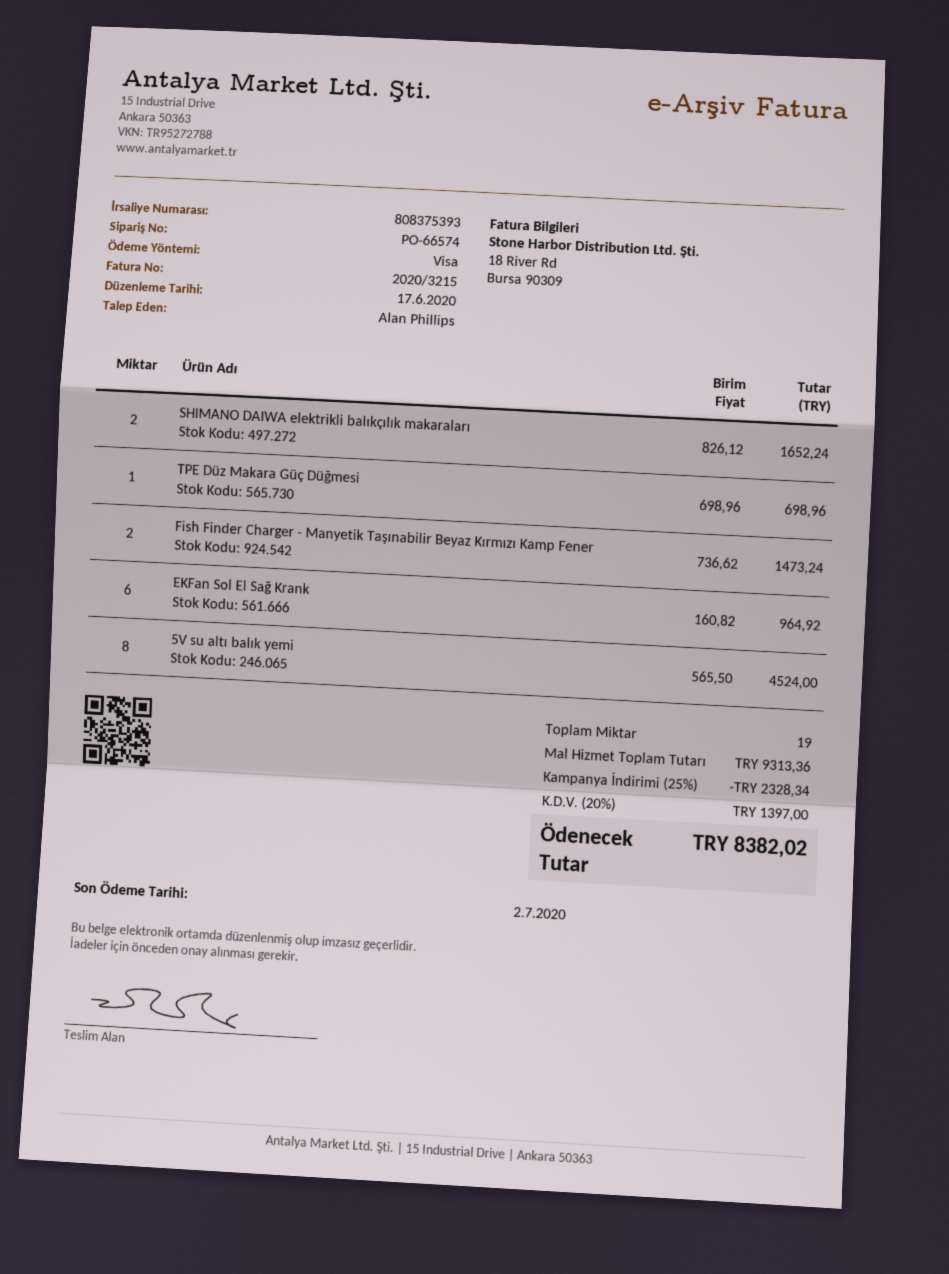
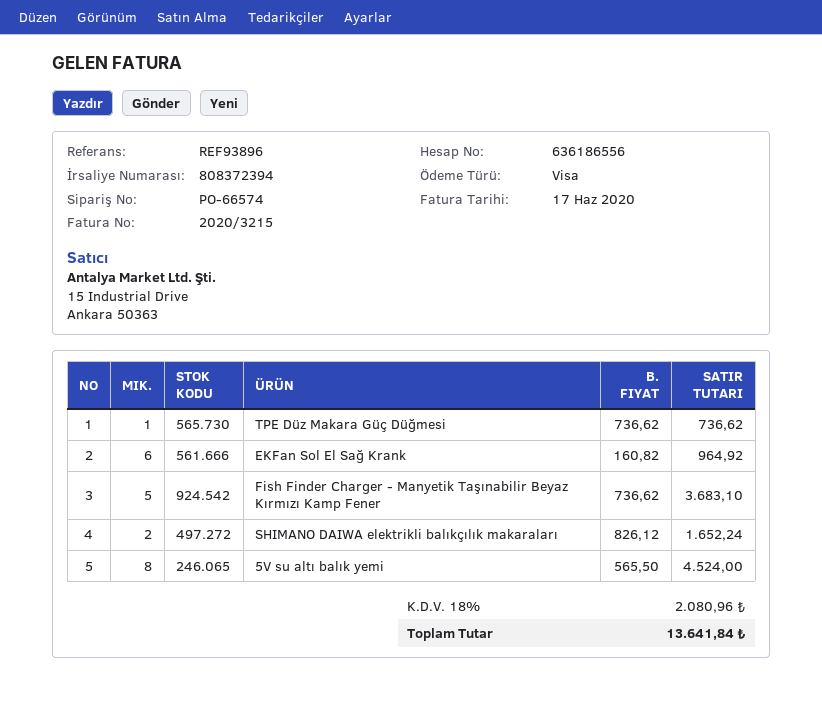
delivery note number: 808375393 -> 808372394
TPE Düz Makara Güç Düğmesi: 1 x 698.96 = 698.96 -> 1 x 736.62 = 736.62
Fish Finder Charger - Manyetik Taşınabilir Beyaz Kırmızı Kamp Fener: 2 x 736.62 = 1473.24 -> 5 x 736.62 = 3683.10
discount: 25% = 2328.34 -> none
tax: 20% = 1397.00 -> 18% = 2080.96
total: 8382.02 -> 13641.84

